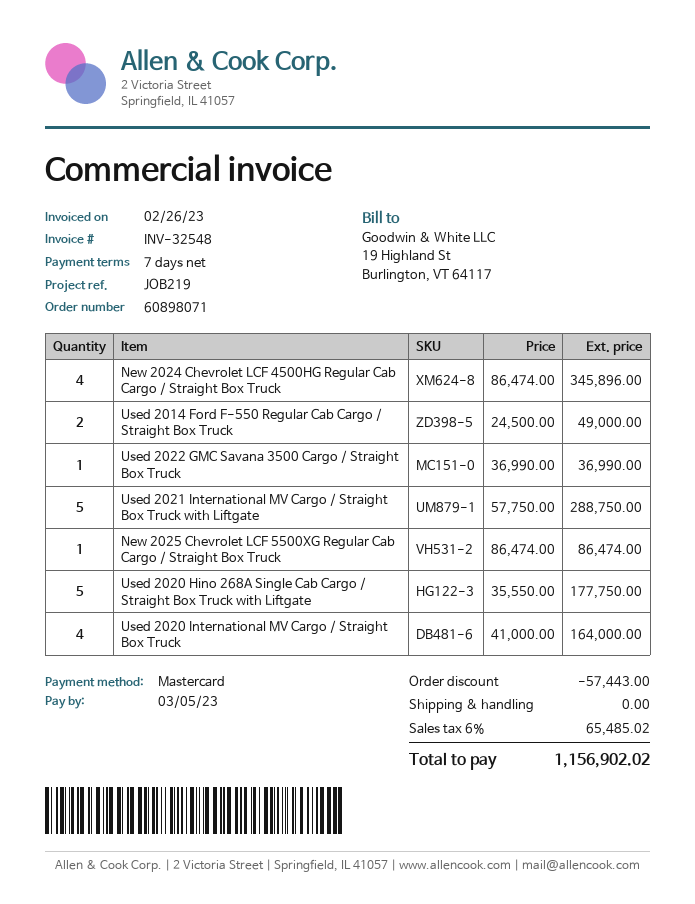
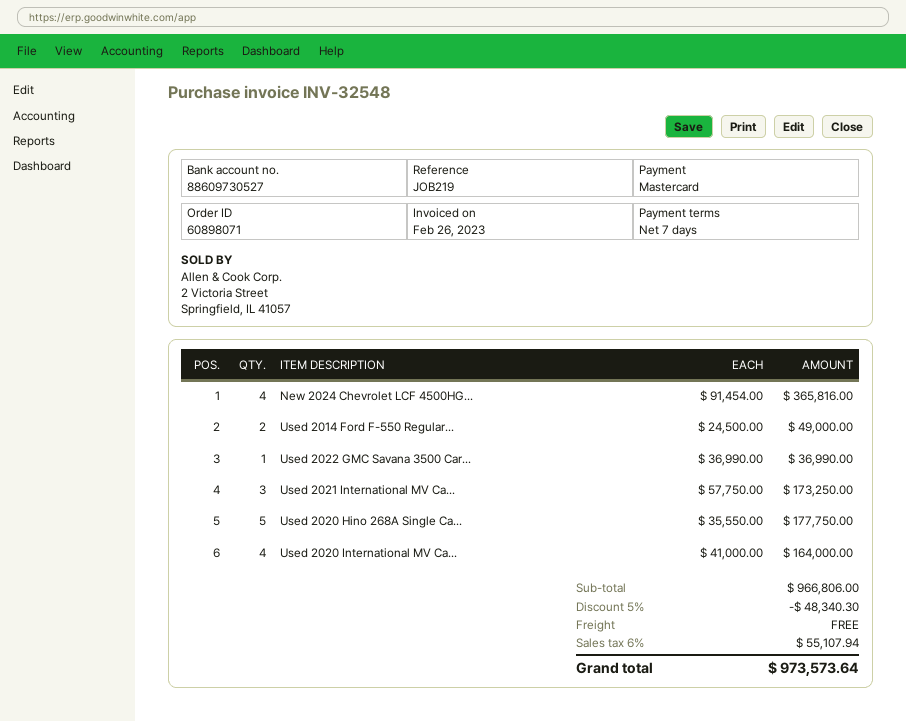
New 2024 Chevrolet LCF 4500HG Regular Cab Cargo / Straight Box Truck: 4 x 86474.00 = 345896.00 -> 4 x 91454.00 = 365816.00
Used 2021 International MV Cargo / Straight Box Truck with Liftgate: 5 x 57750.00 = 288750.00 -> 3 x 57750.00 = 173250.00
New 2025 Chevrolet LCF 5500XG Regular Cab Cargo / Straight Box Truck: 1 x 86474.00 = 86474.00 -> none
discount: 57443.00 -> 48340.30
tax: 6% = 65485.02 -> 6% = 55107.94
total: 1156902.02 -> 973573.64

